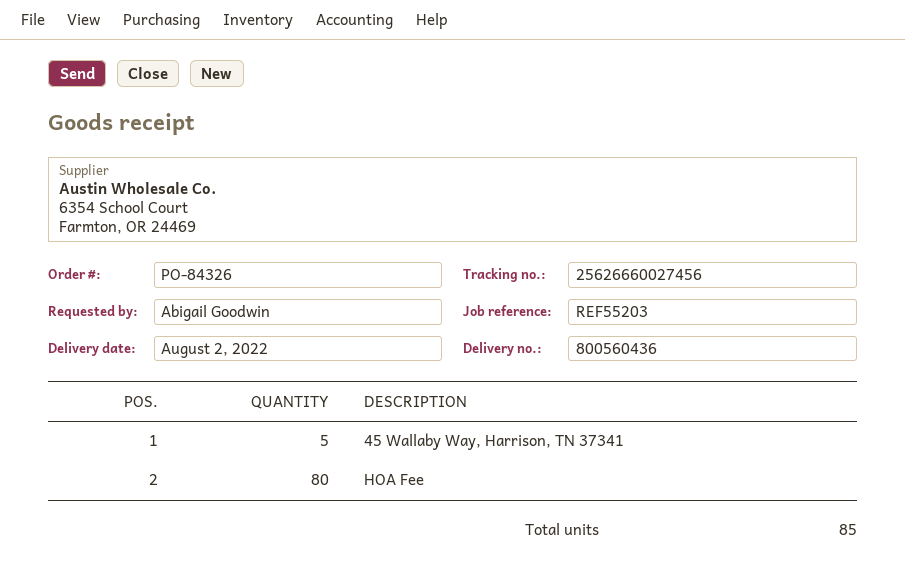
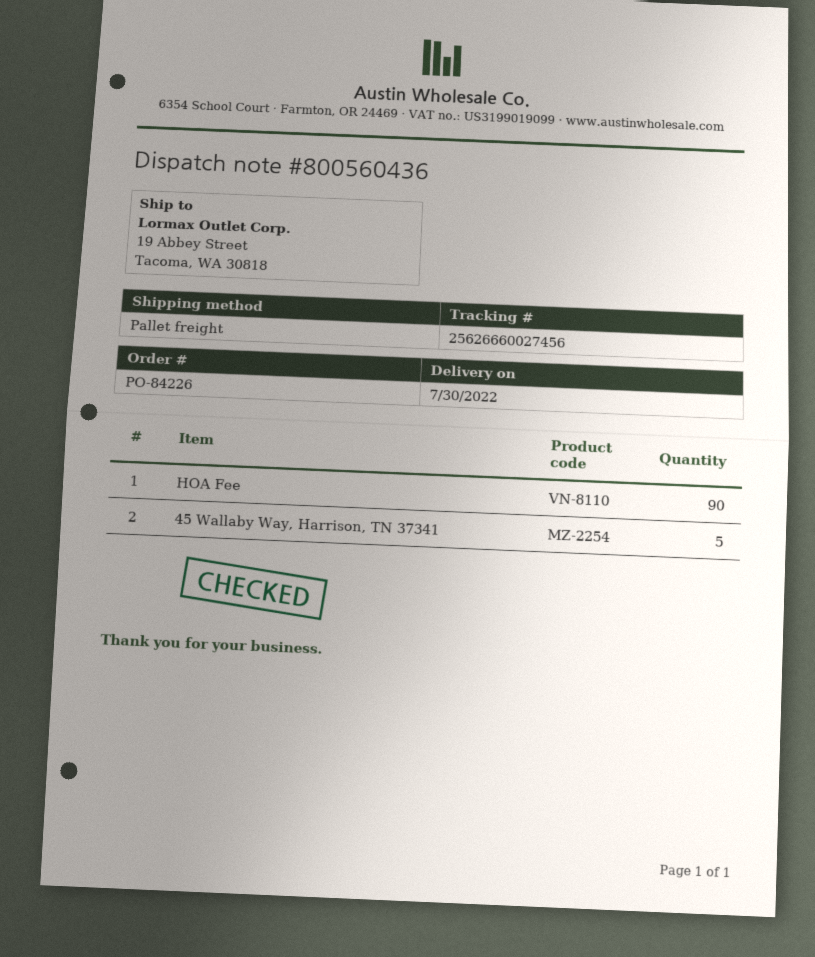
order number: PO-84326 -> PO-84226
delivery date: 2022-08-02 -> 2022-07-30
HOA Fee: 80 -> 90

